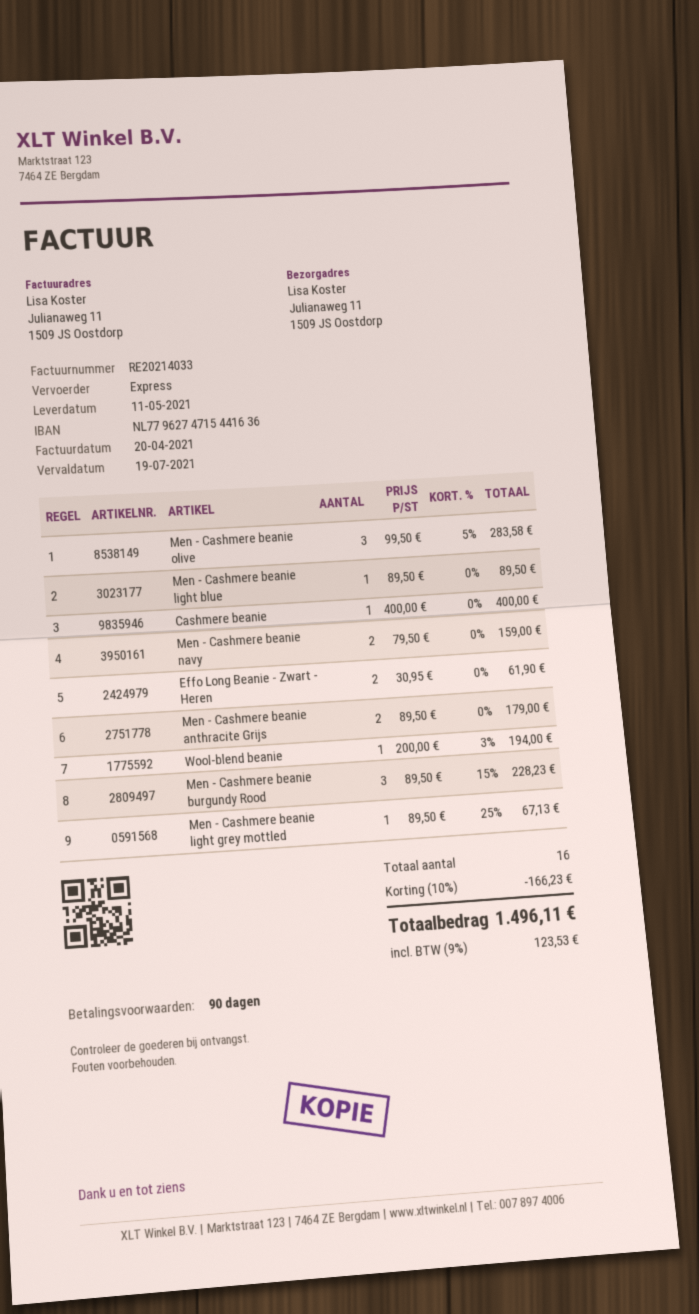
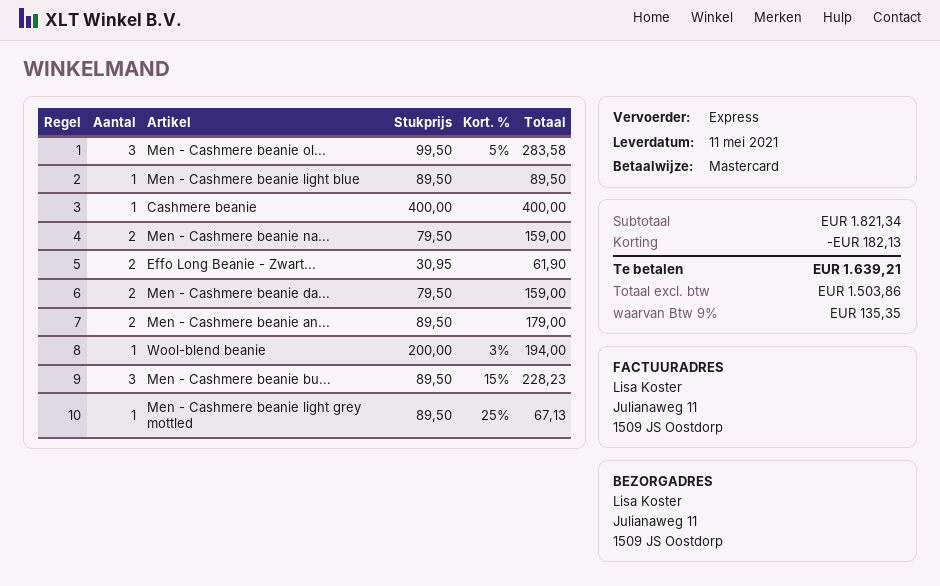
Men - Cashmere beanie da...: none -> 2 x 79.50 = 159.00
discount: 166.23 -> 182.13
tax: 9% = 123.53 -> 9% = 135.35
total: 1496.11 -> 1639.21

